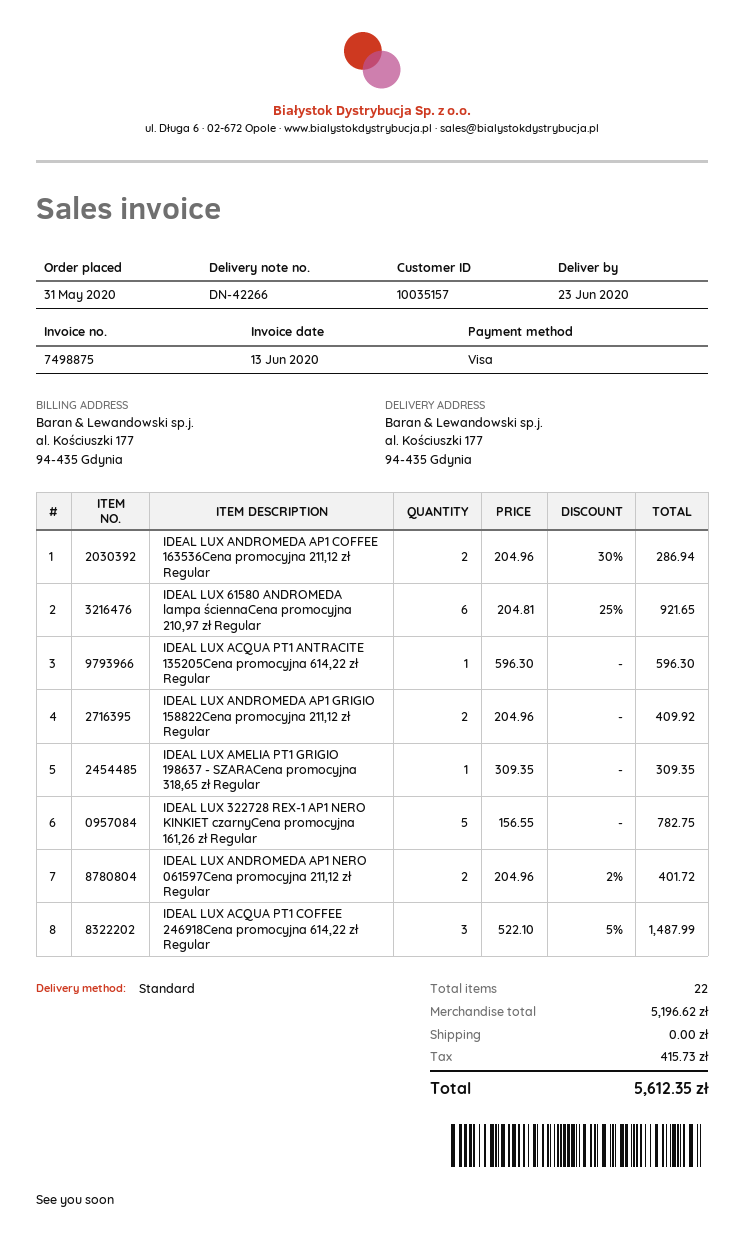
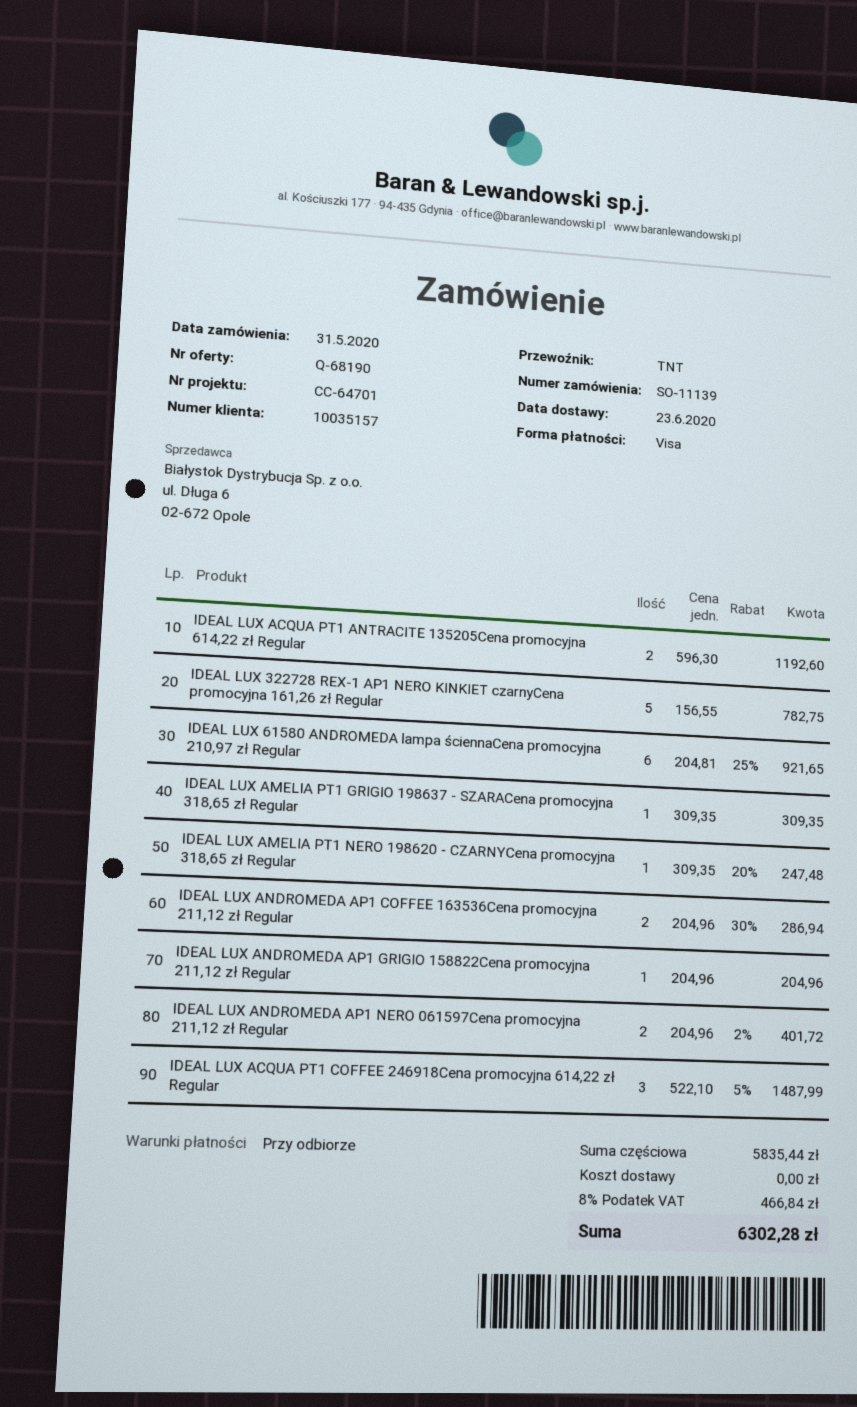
shipping method: standard -> TNT
IDEAL LUX ACQUA PT1 ANTRACITE 135205Cena promocyjna 614,22 zł Regular: 1 x 596.30 = 596.30 -> 2 x 596.30 = 1192.60
IDEAL LUX ANDROMEDA AP1 GRIGIO 158822Cena promocyjna 211,12 zł Regular: 2 x 204.96 = 409.92 -> 1 x 204.96 = 204.96
IDEAL LUX AMELIA PT1 NERO 198620 - CZARNYCena promocyjna 318,65 zł Regular: none -> 1 x 309.35 - 20% = 247.48
subtotal: 5196.62 -> 5835.44
tax: 415.73 -> 466.84
total: 5612.35 -> 6302.28

